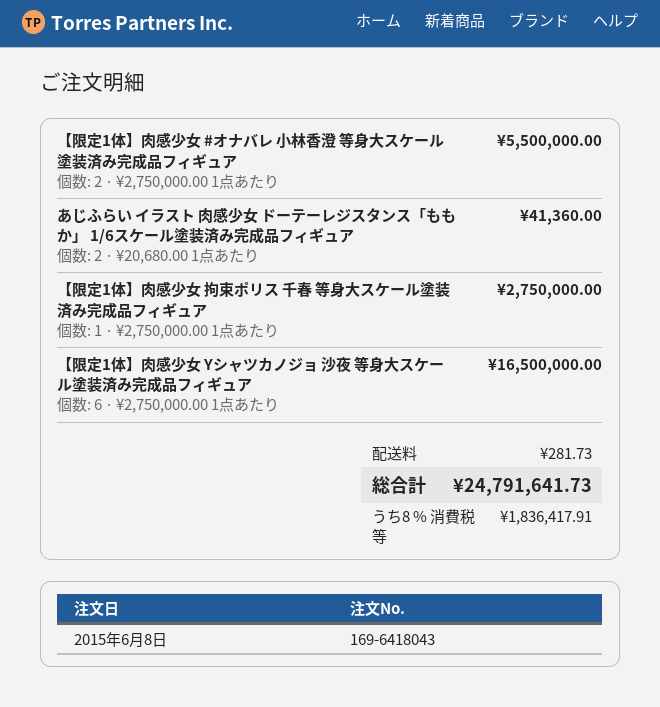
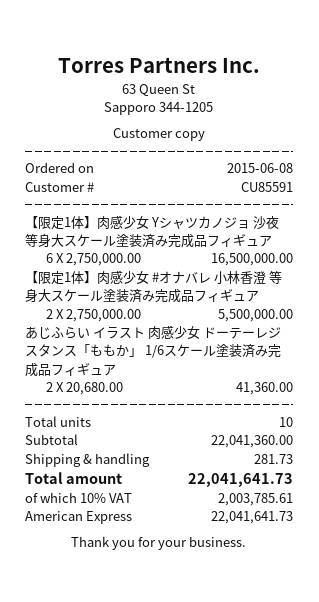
【限定1体】肉感少女 拘束ポリス 千春 等身大スケール塗装済み完成品フィギュア: 1 x 2750000.00 = 2750000.00 -> none
tax: 8% = 1836417.91 -> 10% = 2003785.61
total: 24791641.73 -> 22041641.73

